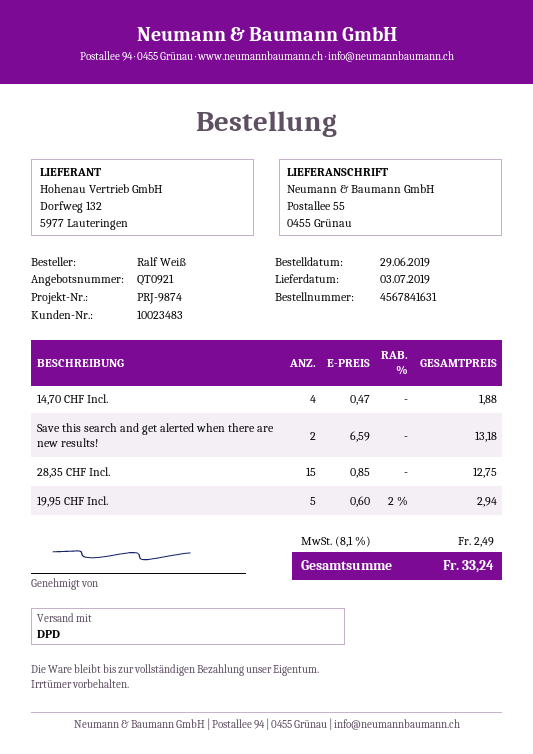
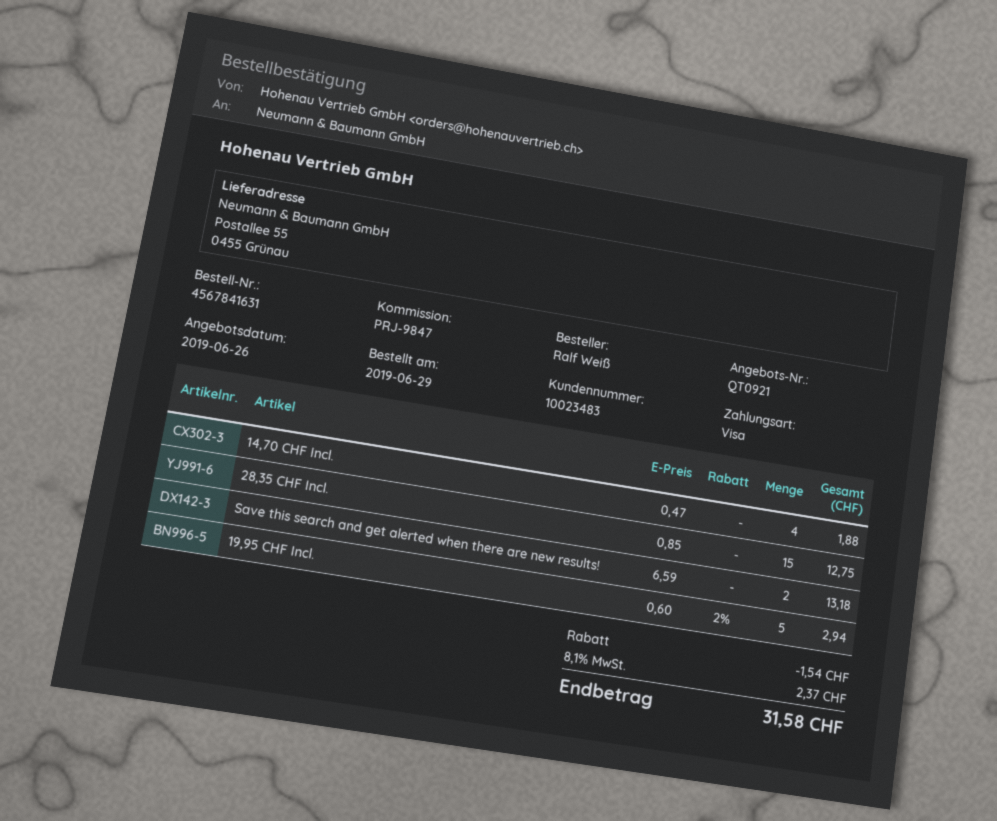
reference: PRJ-9874 -> PRJ-9847
discount: none -> 1.54
tax: 8.1% = 2.49 -> 8.1% = 2.37
total: 33.24 -> 31.58

